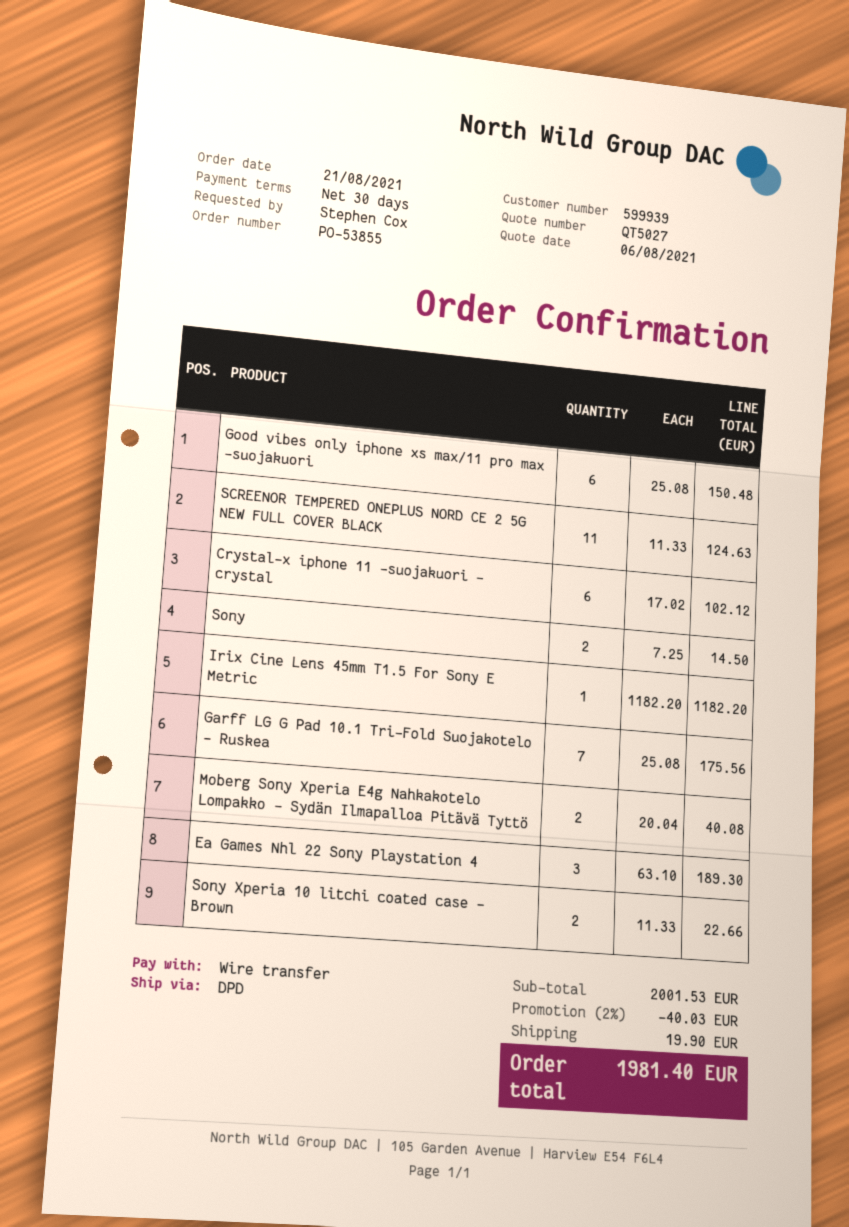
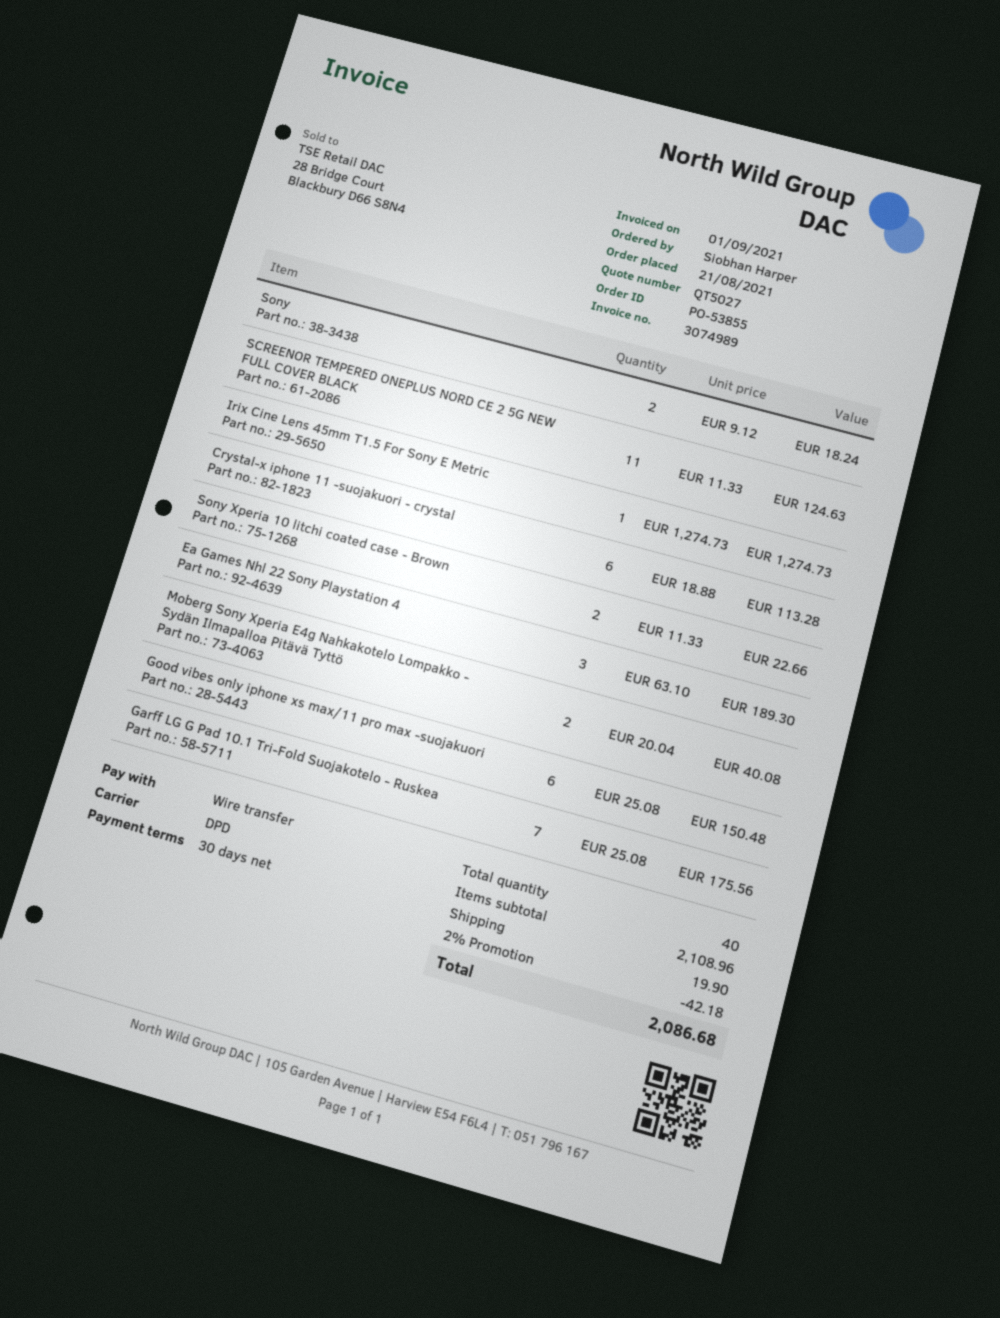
ordered by: Stephen Cox -> Siobhan Harper
Crystal-x iphone 11 -suojakuori - crystal: 6 x 17.02 = 102.12 -> 6 x 18.88 = 113.28
Sony: 2 x 7.25 = 14.50 -> 2 x 9.12 = 18.24
Irix Cine Lens 45mm T1.5 For Sony E Metric: 1 x 1182.20 = 1182.20 -> 1 x 1274.73 = 1274.73
subtotal: 2001.53 -> 2108.96
discount: 2% = 40.03 -> 2% = 42.18
total: 1981.40 -> 2086.68

